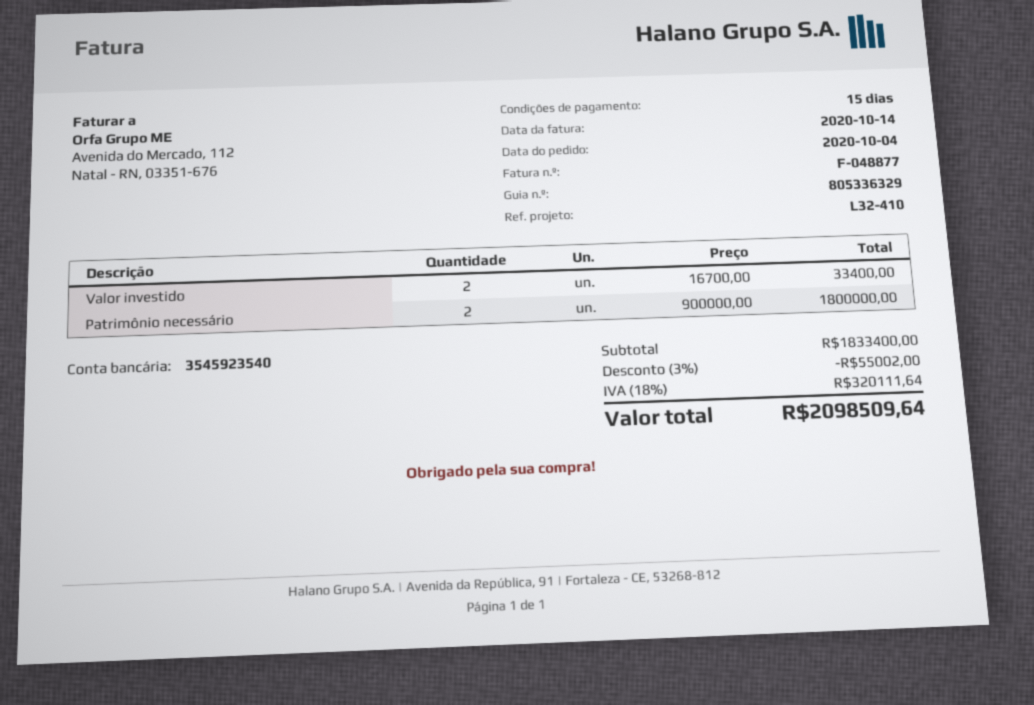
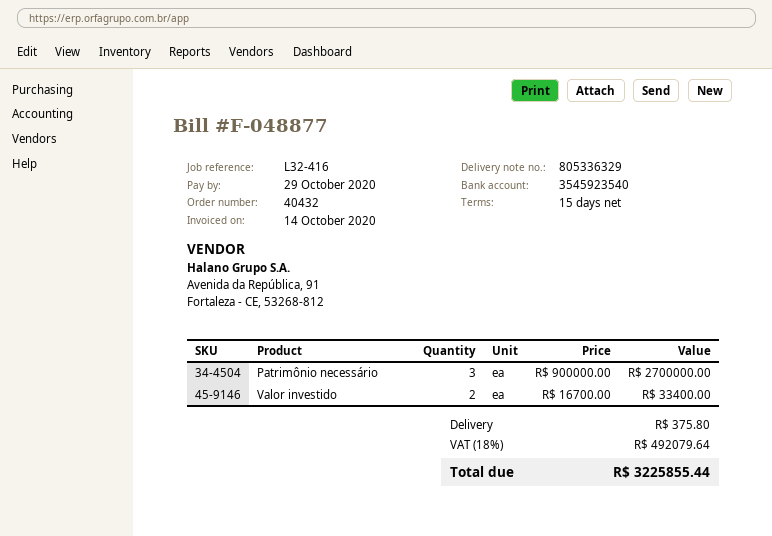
reference: L32-410 -> L32-416
Patrimônio necessário: 2 x 900000.00 = 1800000.00 -> 3 x 900000.00 = 2700000.00
discount: 3% = 55002.00 -> none
shipping: none -> 375.80
tax: 18% = 320111.64 -> 18% = 492079.64
total: 2098509.64 -> 3225855.44

